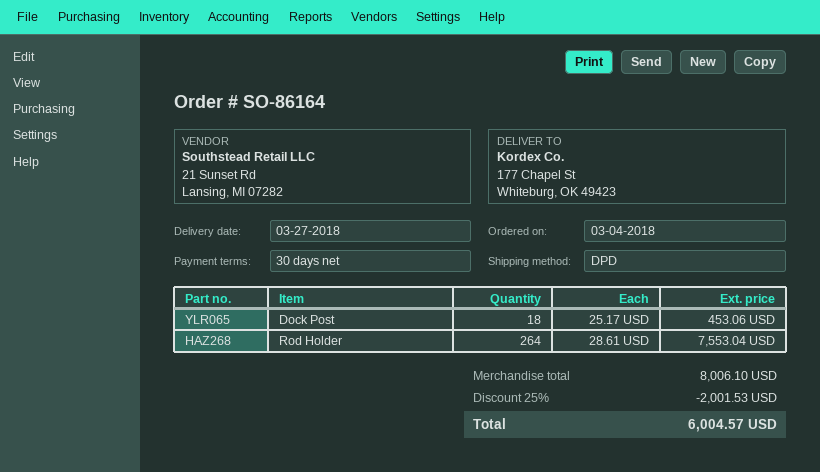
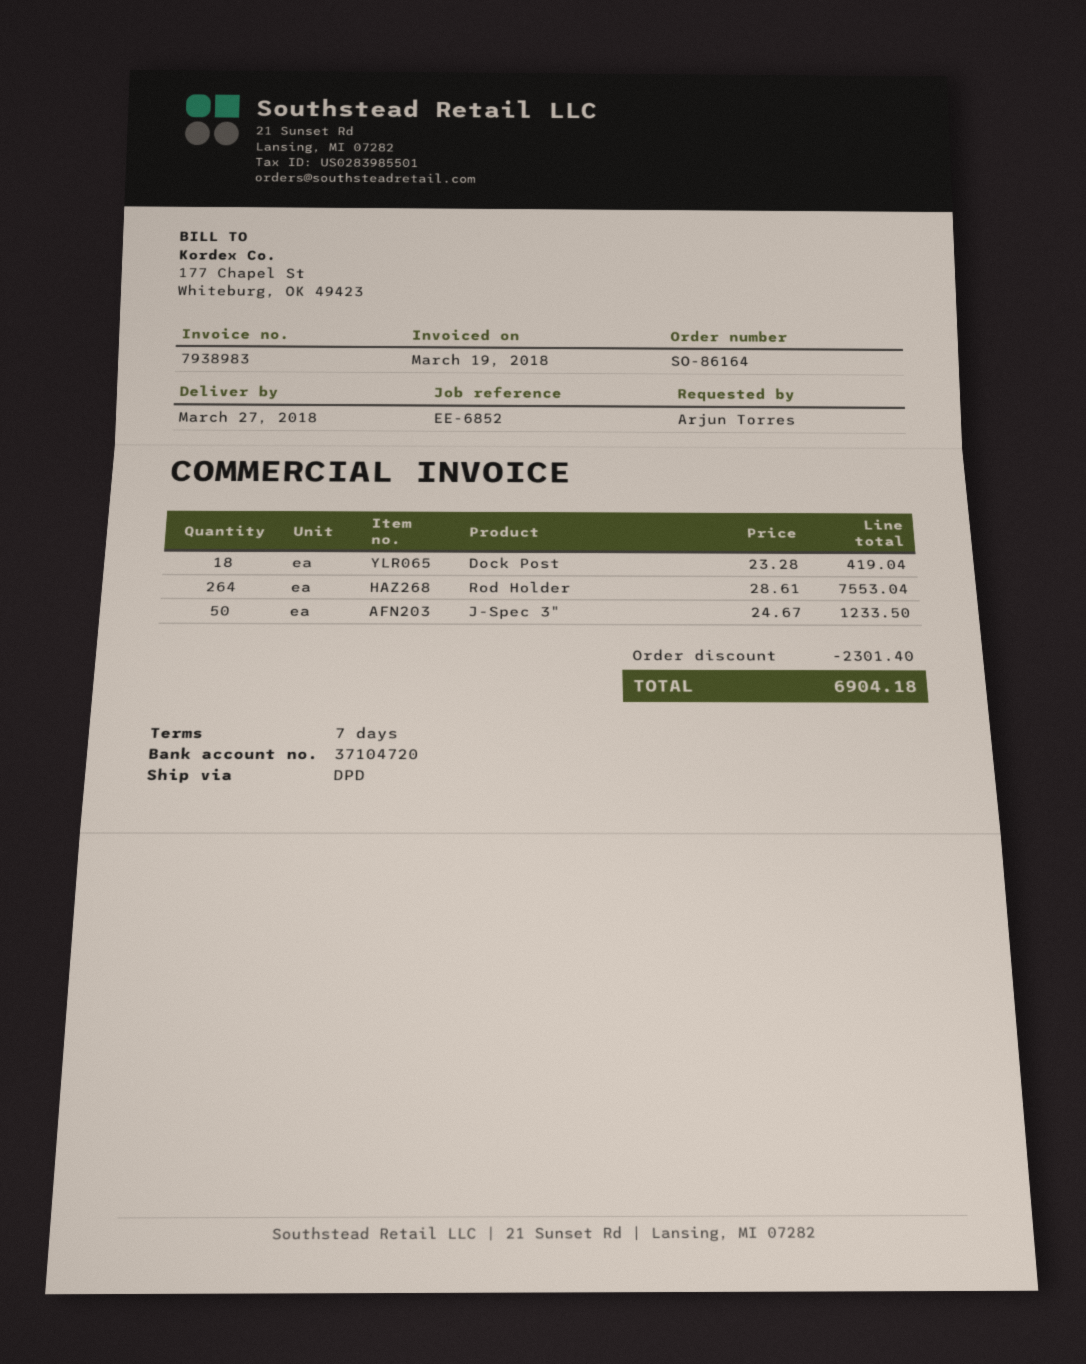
payment terms: 30 days -> 7 days
Dock Post: 18 x 25.17 = 453.06 -> 18 x 23.28 = 419.04
J-Spec 3": none -> 50 x 24.67 = 1233.50
discount: 2001.53 -> 2301.40
total: 6004.57 -> 6904.18

